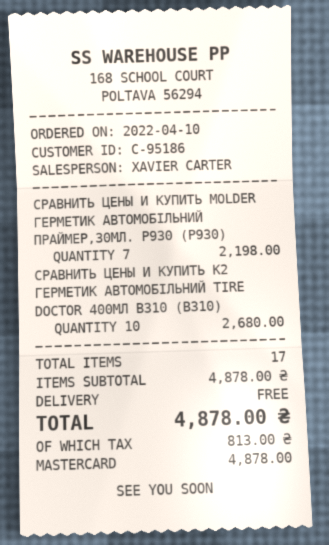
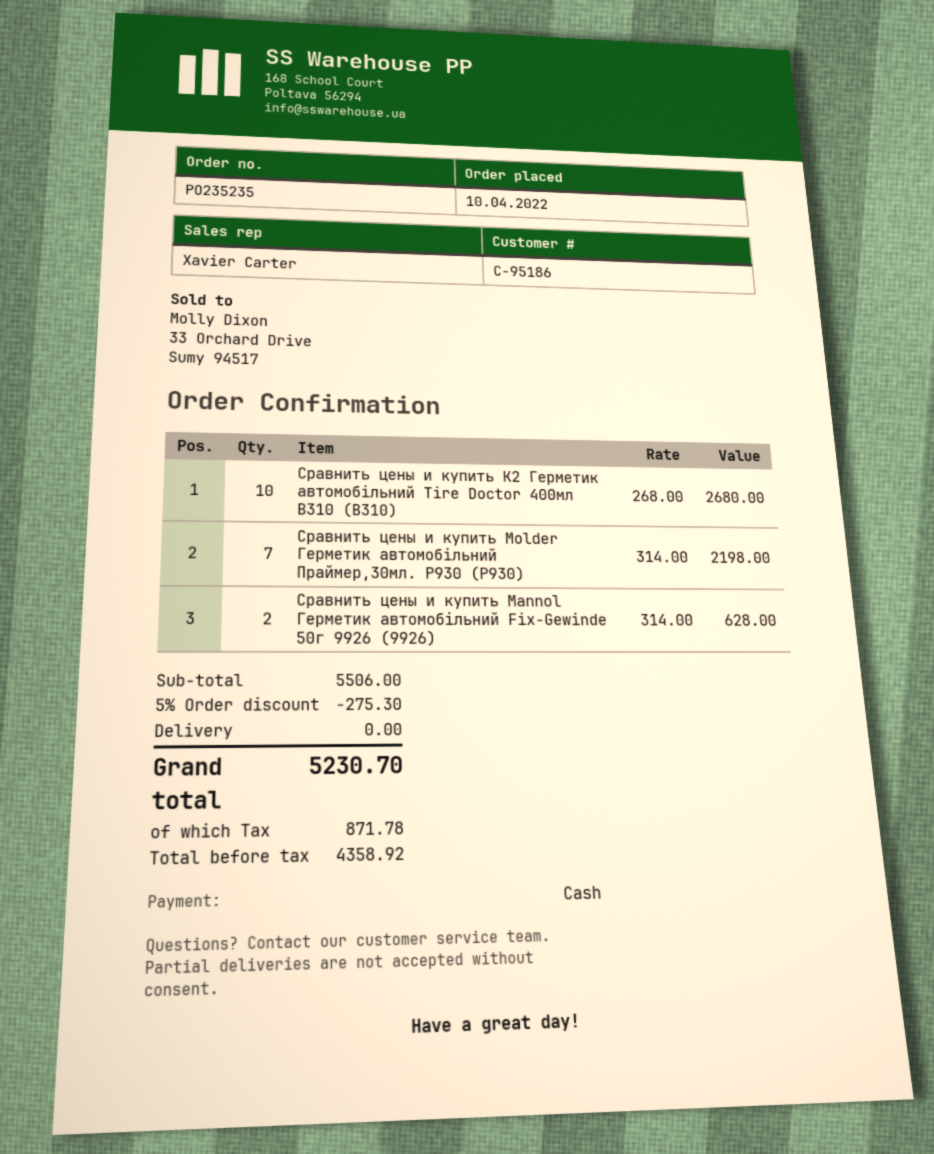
payment method: Mastercard -> cash
Сравнить цены и купить Mannol Герметик автомобільний Fix-Gewinde 50г 9926 (9926): none -> 2 for 628.00
subtotal: 4878.00 -> 5506.00
discount: none -> 5% = 275.30
tax: 813.00 -> 871.78
total: 4878.00 -> 5230.70

